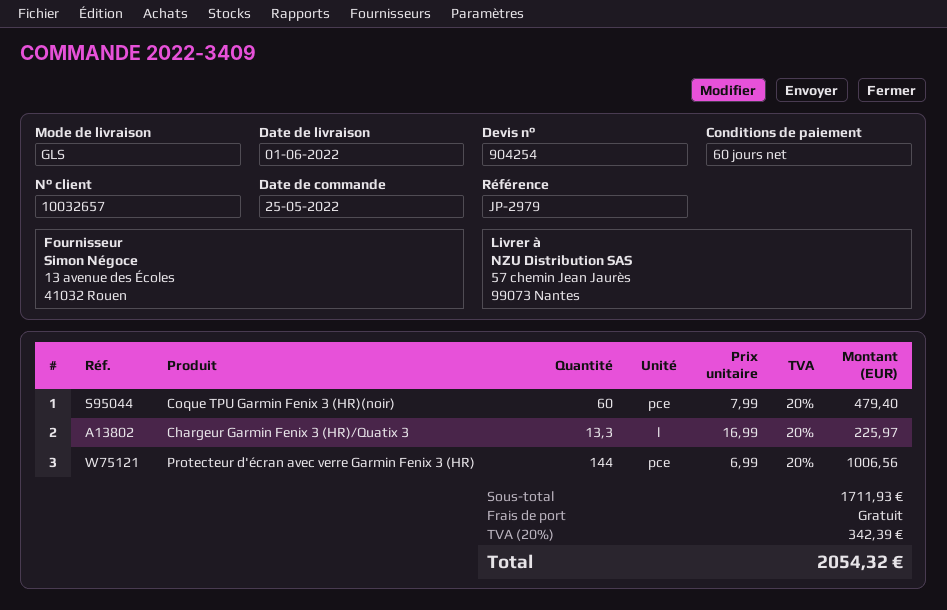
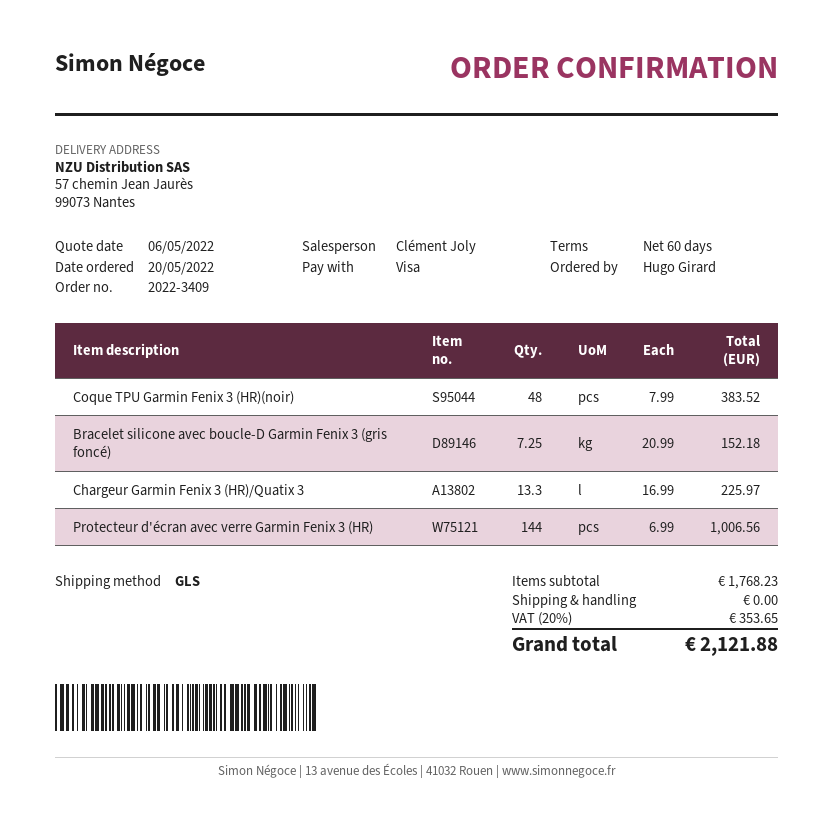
order date: 2022-05-25 -> 2022-05-20
Coque TPU Garmin Fenix 3 (HR)(noir): 60 x 7.99 = 479.40 -> 48 x 7.99 = 383.52
Bracelet silicone avec boucle-D Garmin Fenix 3 (gris foncé): none -> 7.25 x 20.99 = 152.18
subtotal: 1711.93 -> 1768.23
tax: 20% = 342.39 -> 20% = 353.65
total: 2054.32 -> 2121.88

